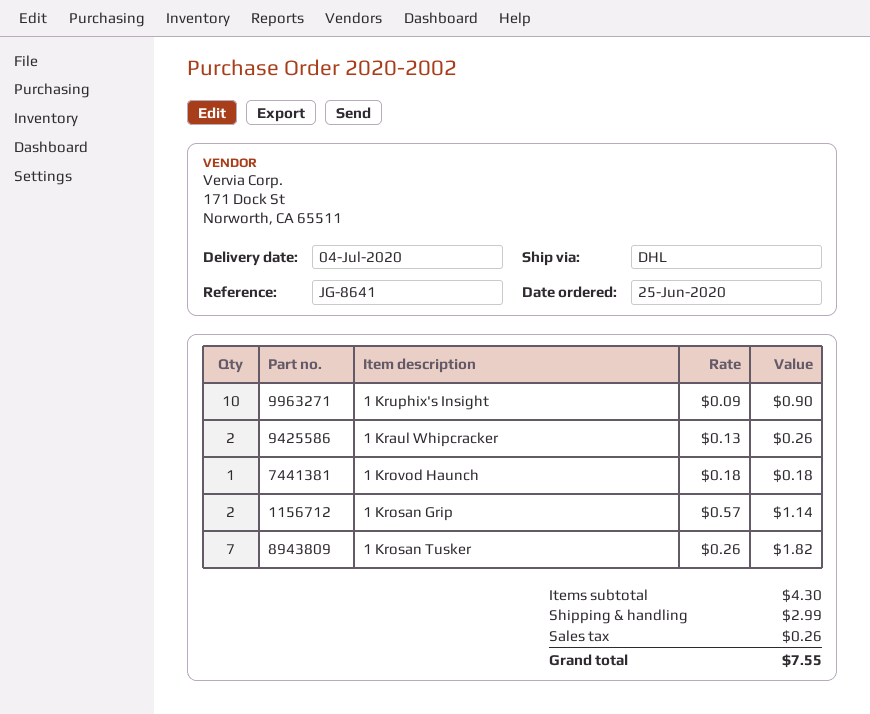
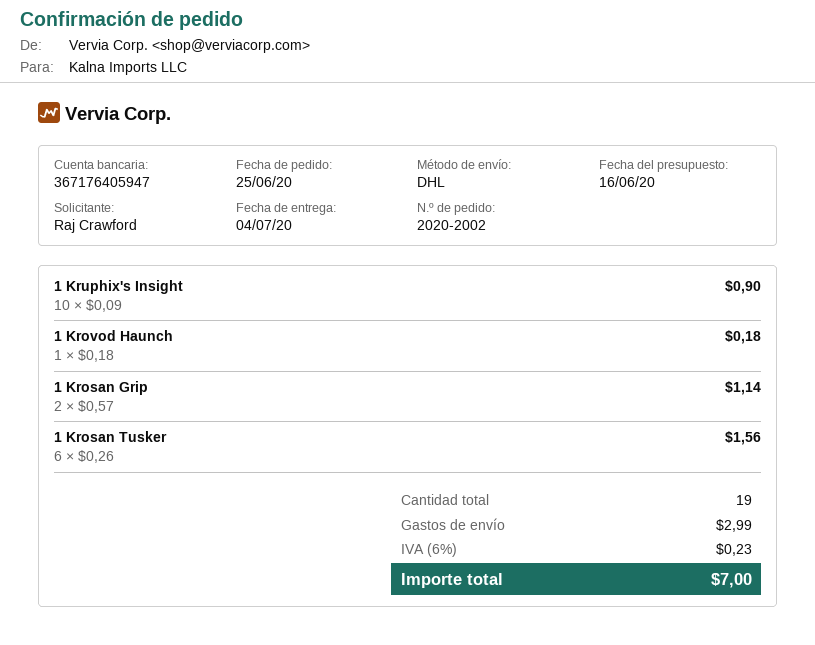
1 Kraul Whipcracker: 2 x 0.13 = 0.26 -> none
1 Krosan Tusker: 7 x 0.26 = 1.82 -> 6 x 0.26 = 1.56
tax: 0.26 -> 0.23
total: 7.55 -> 7.00

